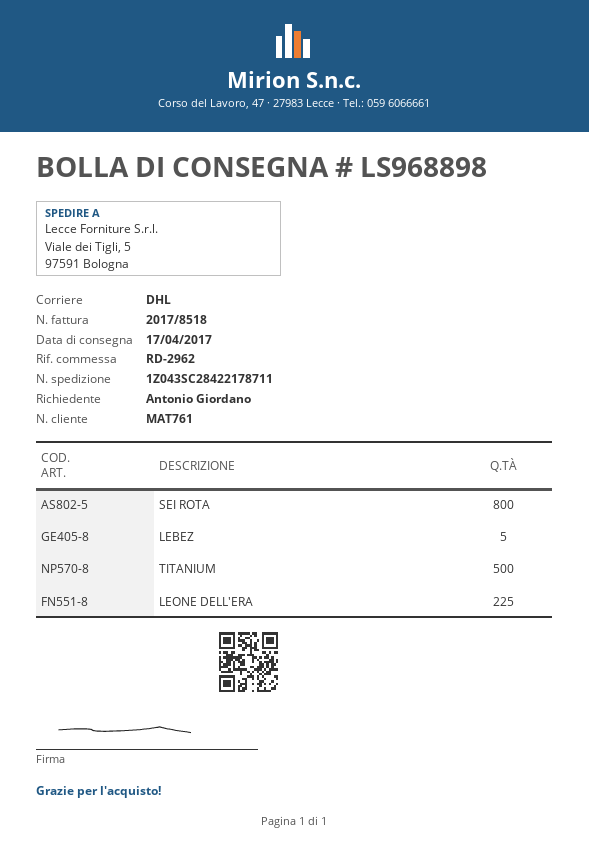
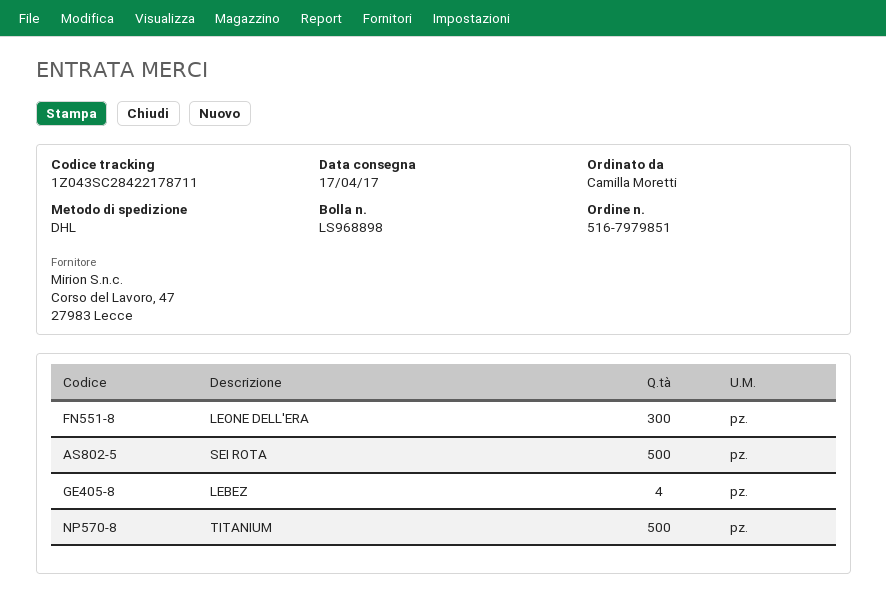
ordered by: Antonio Giordano -> Camilla Moretti
SEI ROTA: 800 -> 500
LEBEZ: 5 -> 4
LEONE DELL'ERA: 225 -> 300

